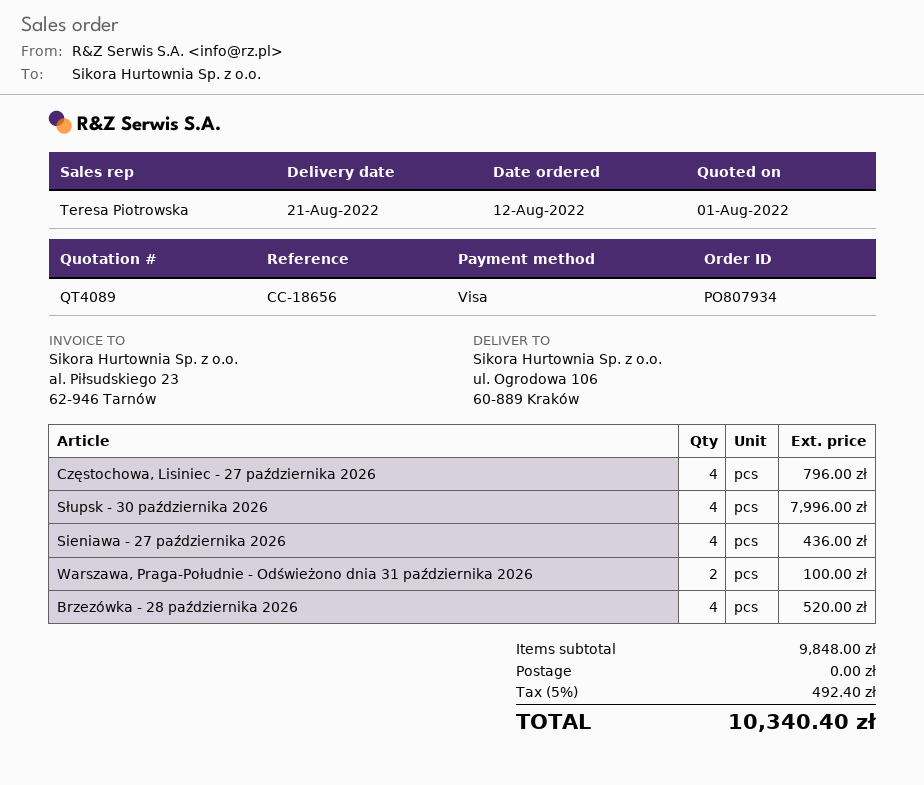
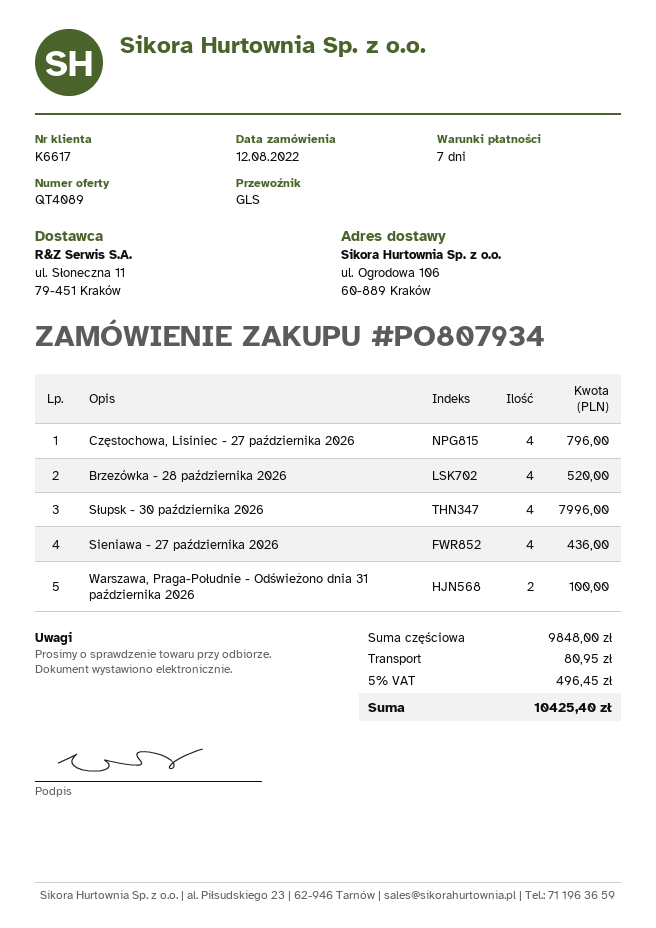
shipping: 0.00 -> 80.95
tax: 5% = 492.40 -> 5% = 496.45
total: 10340.40 -> 10425.40

